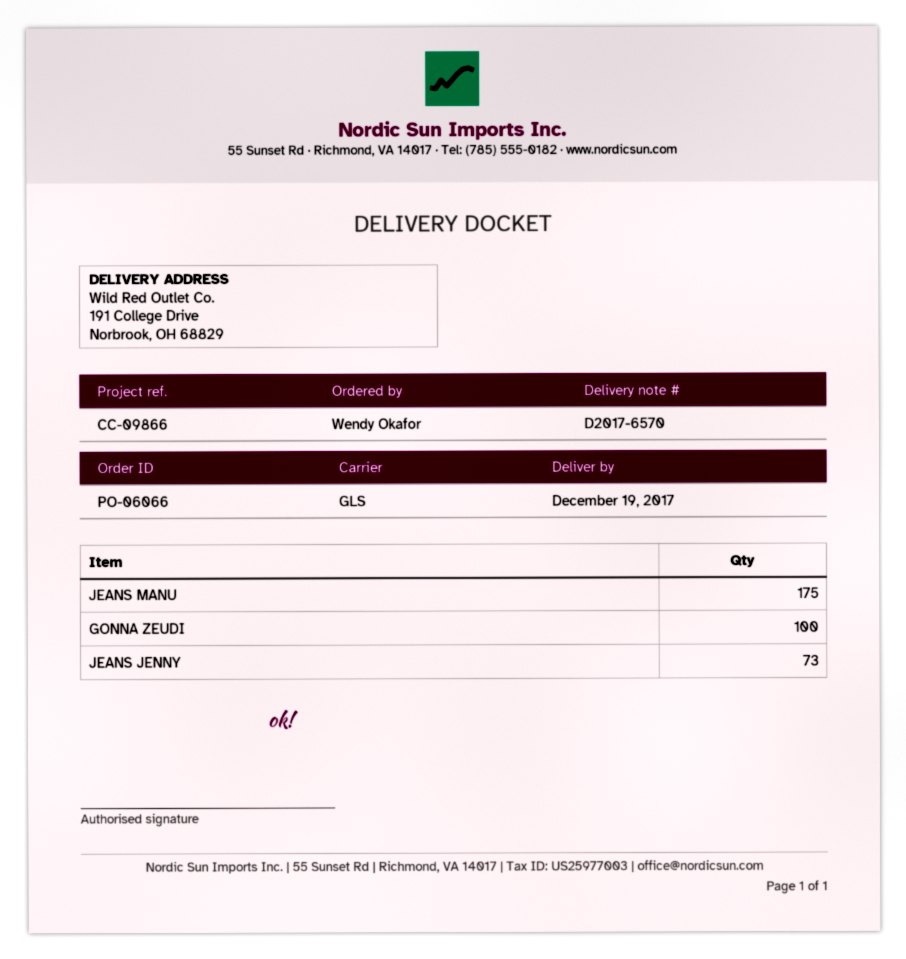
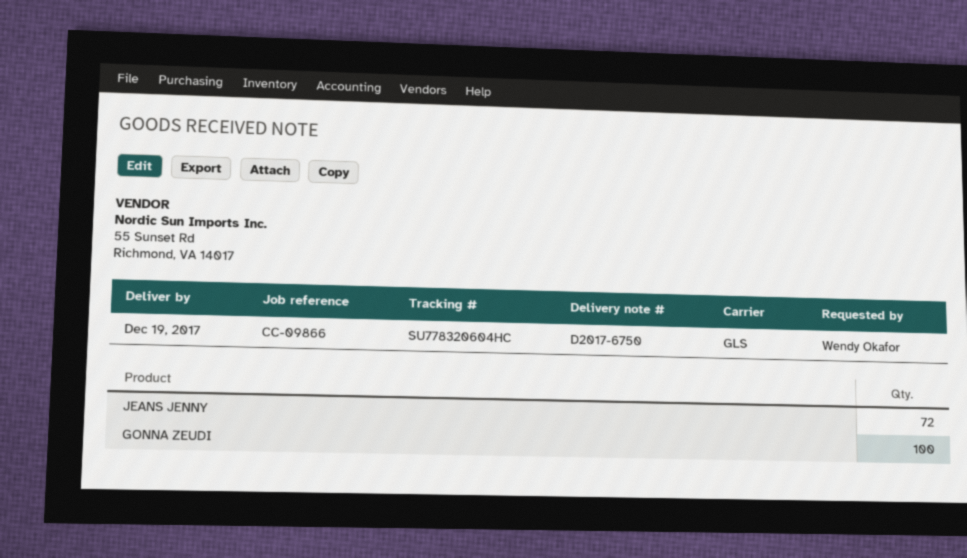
delivery note number: D2017-6570 -> D2017-6750
JEANS MANU: 175 -> none
JEANS JENNY: 73 -> 72

